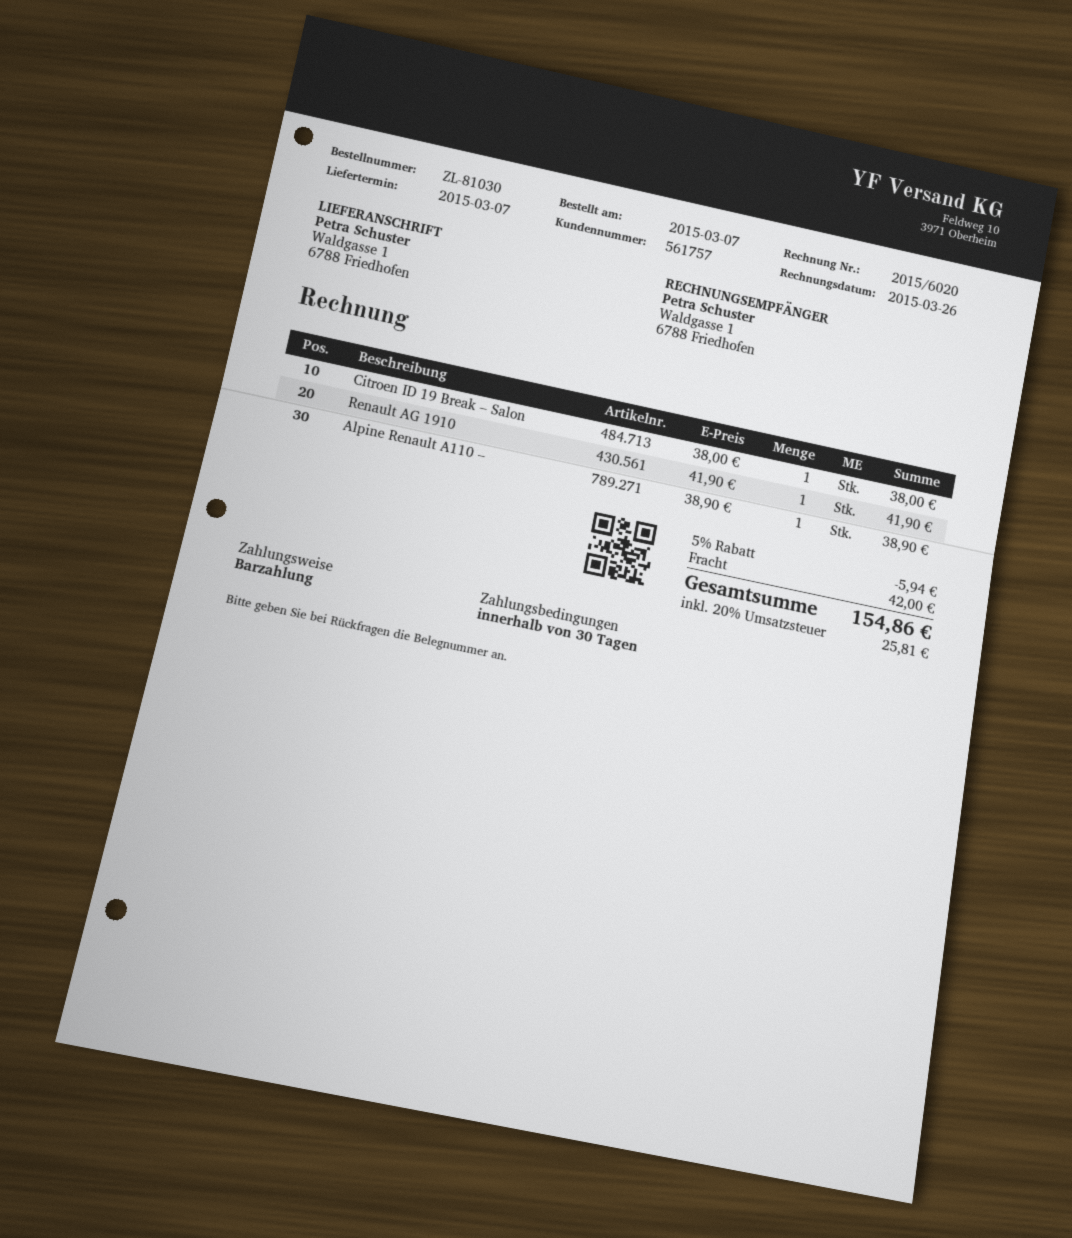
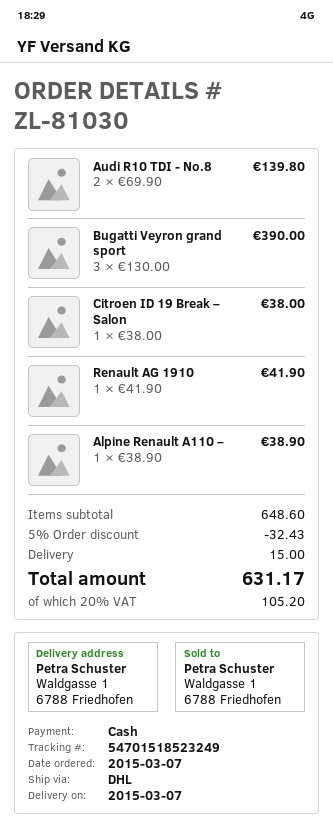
Audi R10 TDI - No.8: none -> 2 x 69.90 = 139.80
Bugatti Veyron grand sport: none -> 3 x 130.00 = 390.00
discount: 5% = 5.94 -> 5% = 32.43
shipping: 42.00 -> 15.00
tax: 20% = 25.81 -> 20% = 105.20
total: 154.86 -> 631.17

